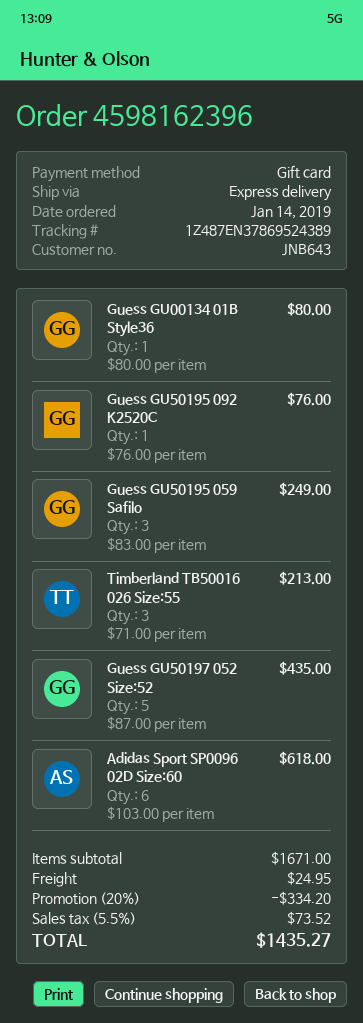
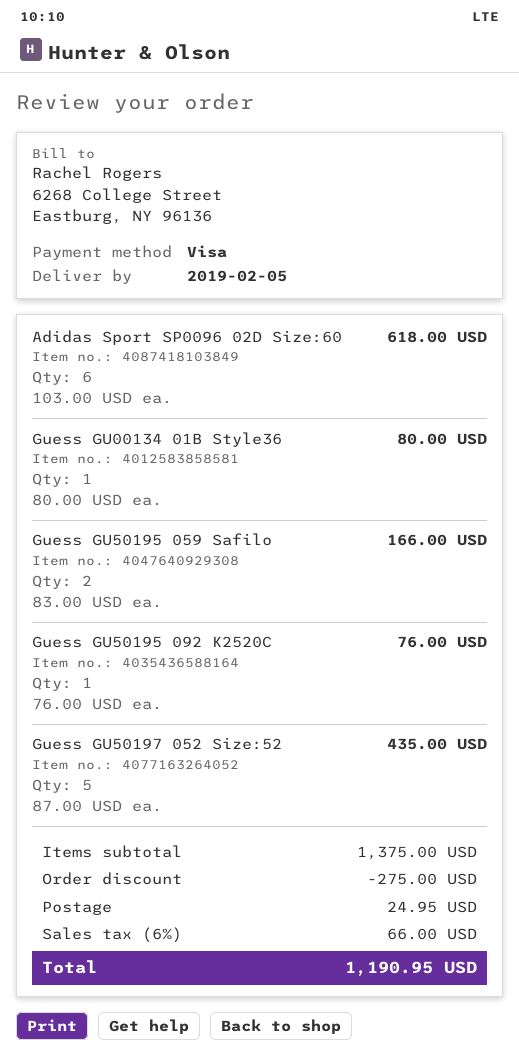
payment method: gift card -> Visa
Guess GU50195 059 Safilo: 3 x 83.00 = 249.00 -> 2 x 83.00 = 166.00
Timberland TB50016 026 Size:55: 3 x 71.00 = 213.00 -> none
subtotal: 1671.00 -> 1375.00
discount: 334.20 -> 275.00
tax: 5.5% = 73.52 -> 6% = 66.00
total: 1435.27 -> 1190.95

